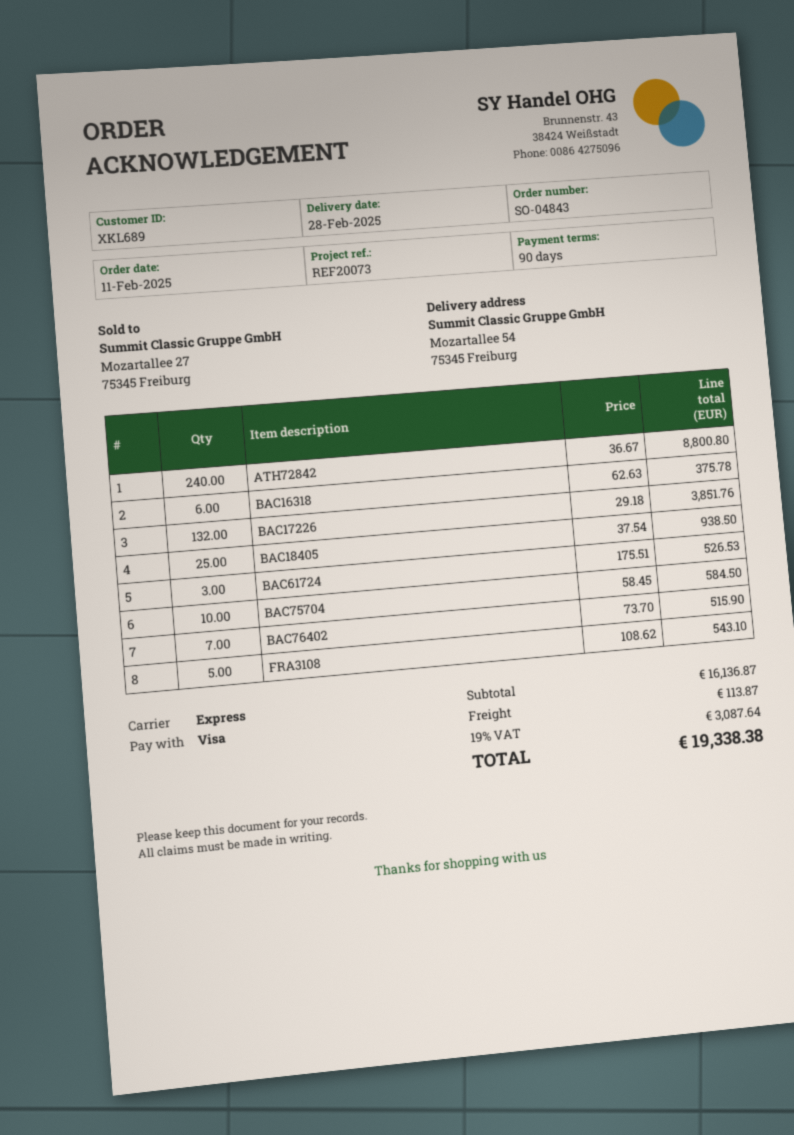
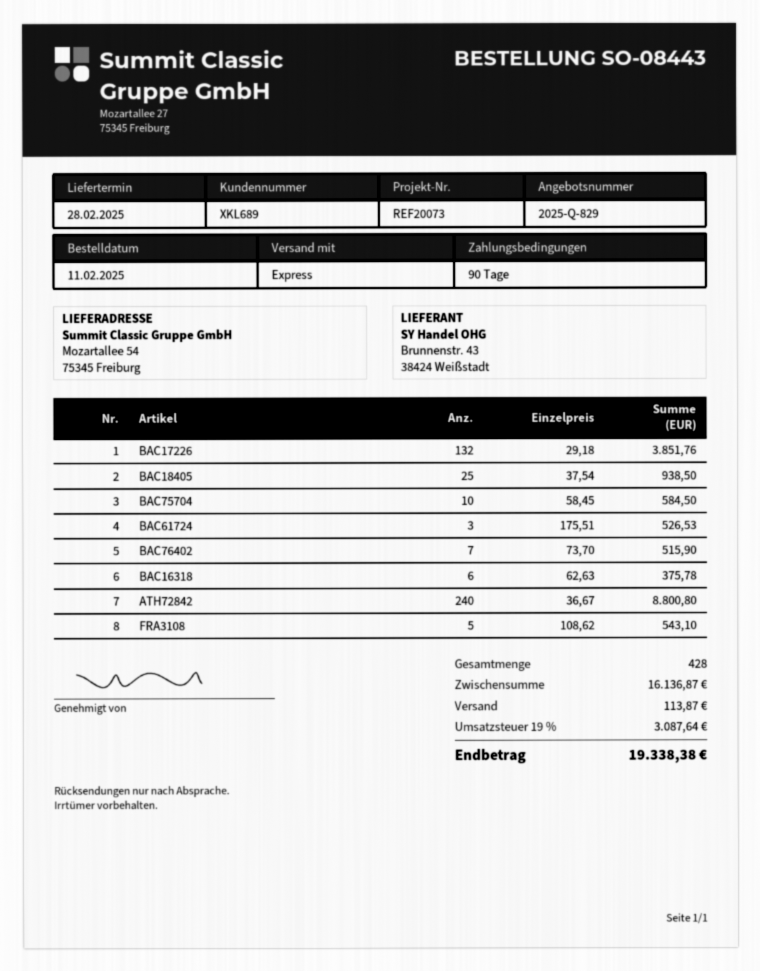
order number: SO-04843 -> SO-08443

